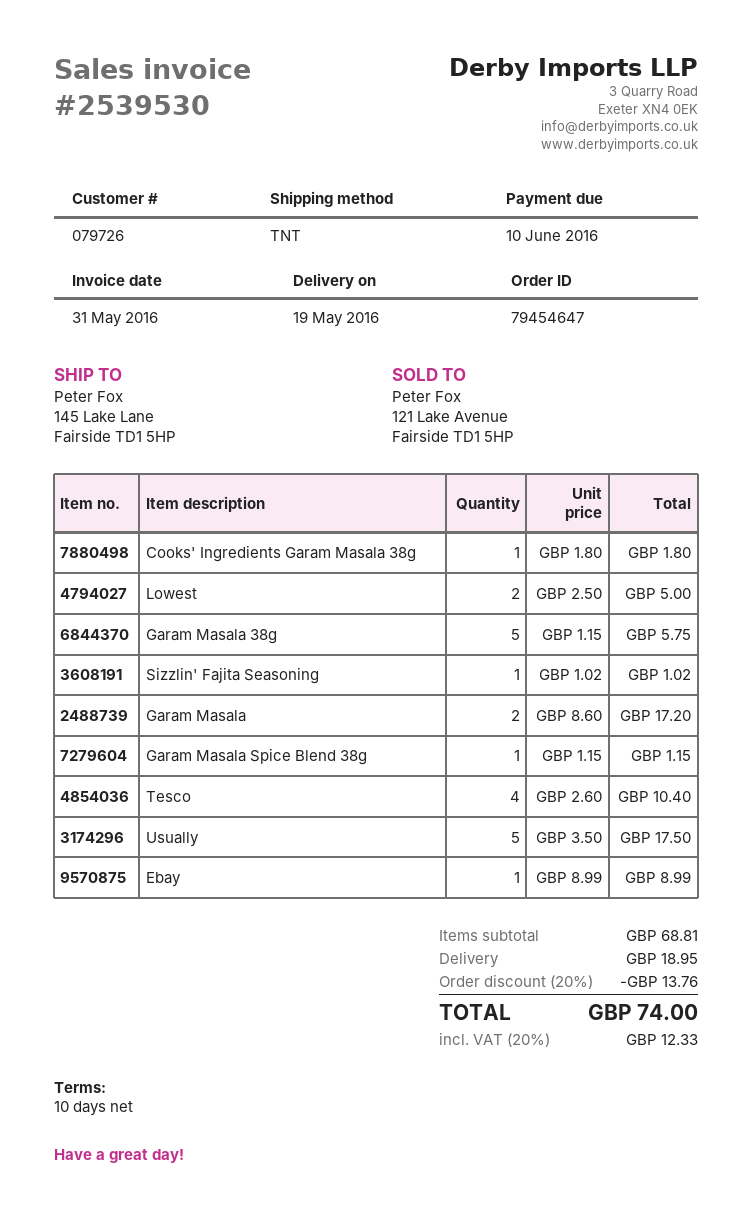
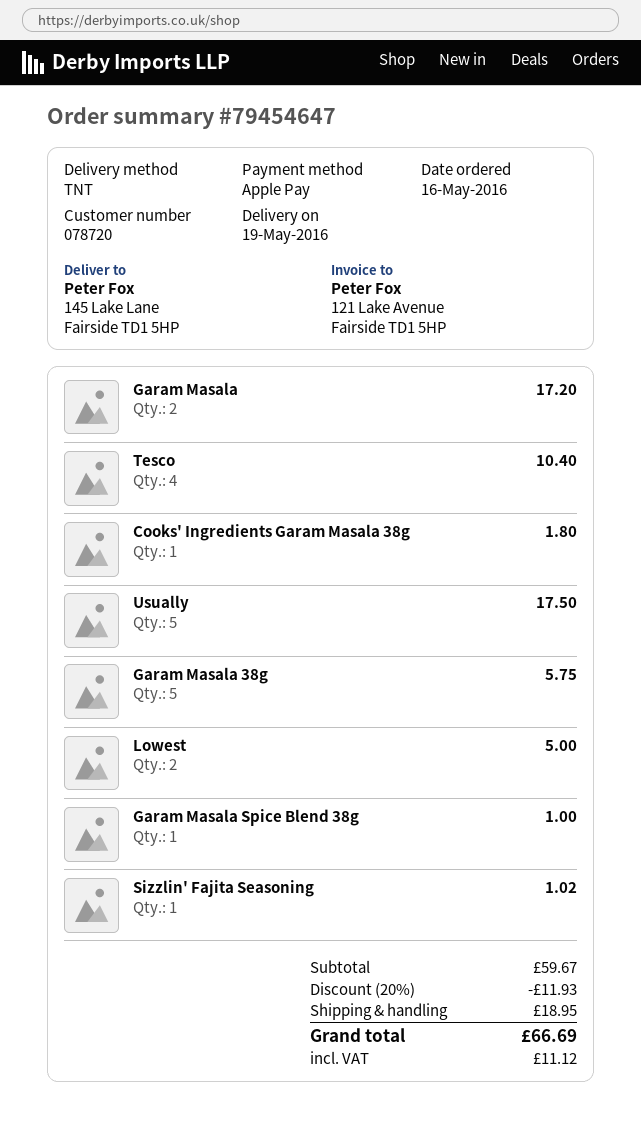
customer number: 079726 -> 078720
Garam Masala Spice Blend 38g: 1 for 1.15 -> 1 for 1.00
Ebay: 1 for 8.99 -> none
subtotal: 68.81 -> 59.67
discount: 20% = 13.76 -> 20% = 11.93
tax: 12.33 -> 11.12
total: 74.00 -> 66.69

